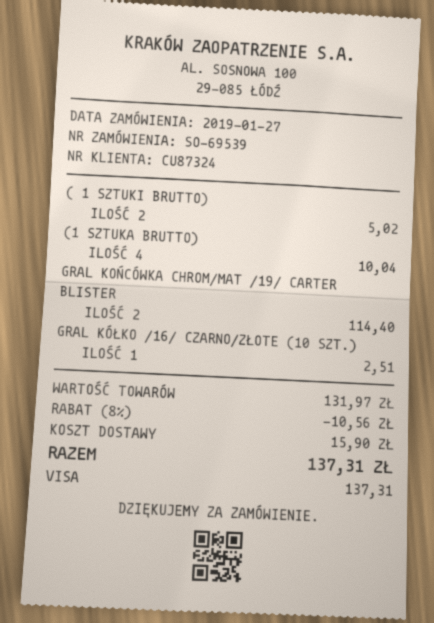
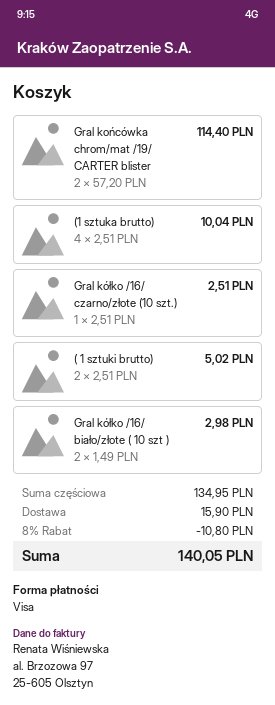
Gral kółko /16/ biało/złote ( 10 szt ): none -> 2 for 2.98
subtotal: 131.97 -> 134.95
discount: 8% = 10.56 -> 8% = 10.80
total: 137.31 -> 140.05

